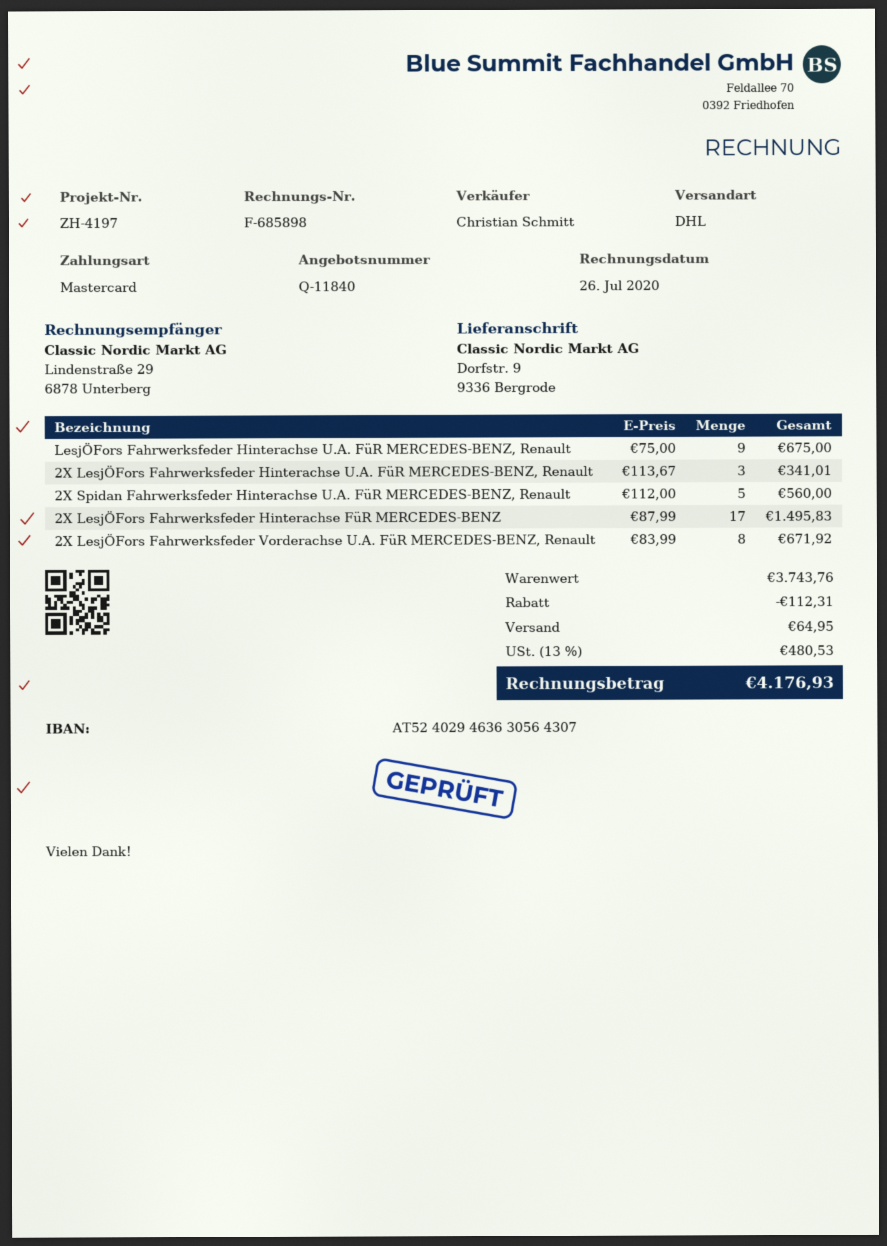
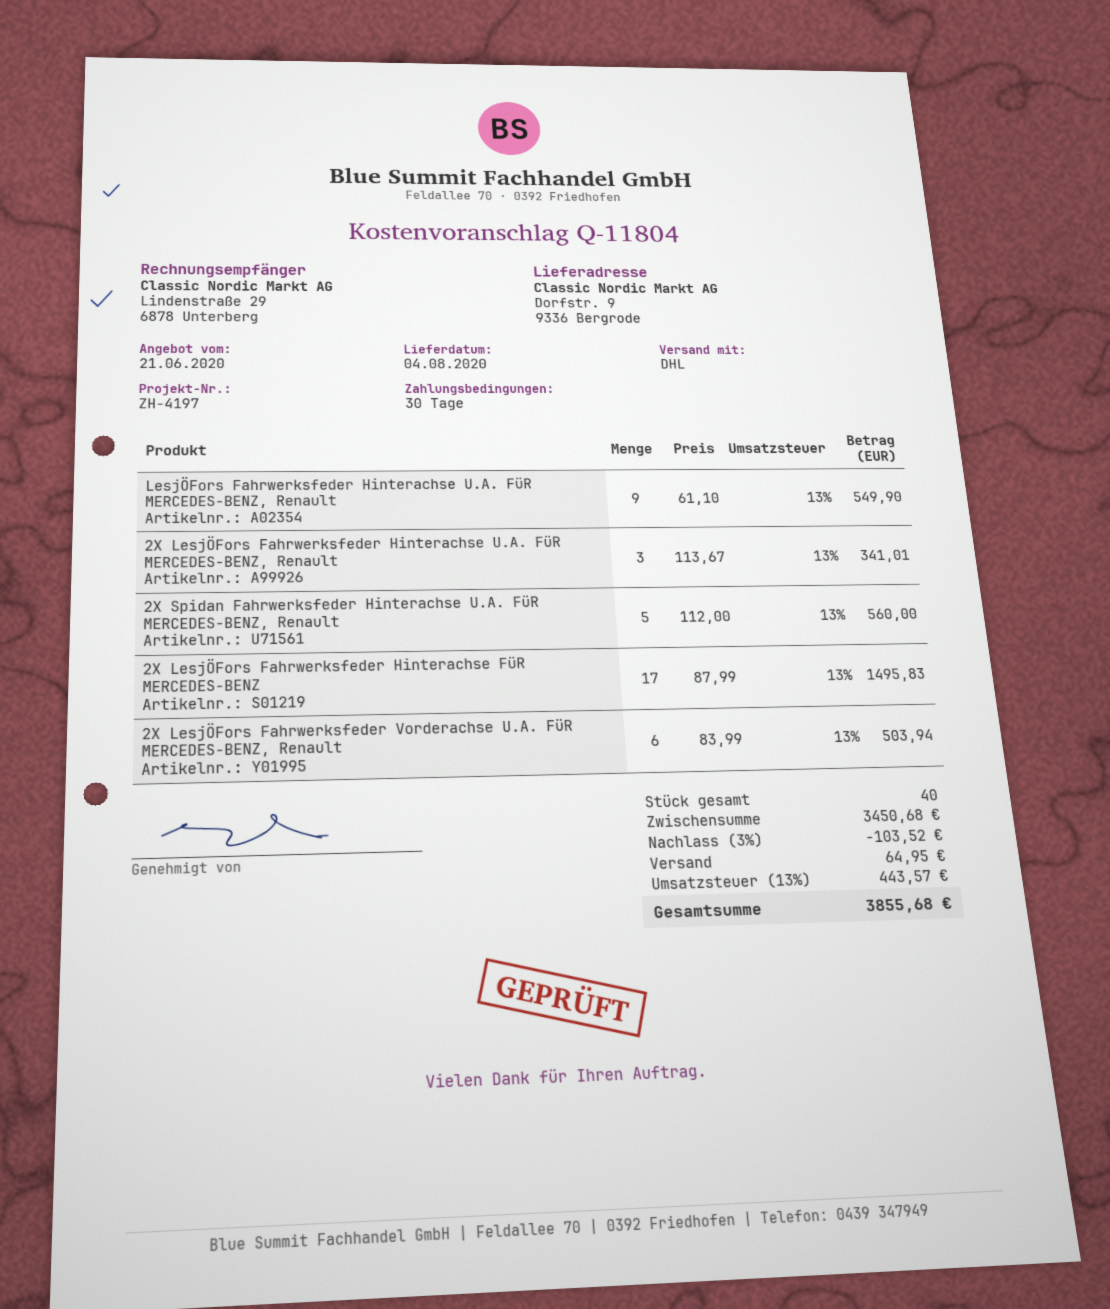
quote number: Q-11840 -> Q-11804
LesjÖFors Fahrwerksfeder Hinterachse U.A. FüR MERCEDES-BENZ, Renault: 9 x 75.00 = 675.00 -> 9 x 61.10 = 549.90
2X LesjÖFors Fahrwerksfeder Vorderachse U.A. FüR MERCEDES-BENZ, Renault: 8 x 83.99 = 671.92 -> 6 x 83.99 = 503.94
subtotal: 3743.76 -> 3450.68
discount: 112.31 -> 103.52
tax: 13% = 480.53 -> 13% = 443.57
total: 4176.93 -> 3855.68

